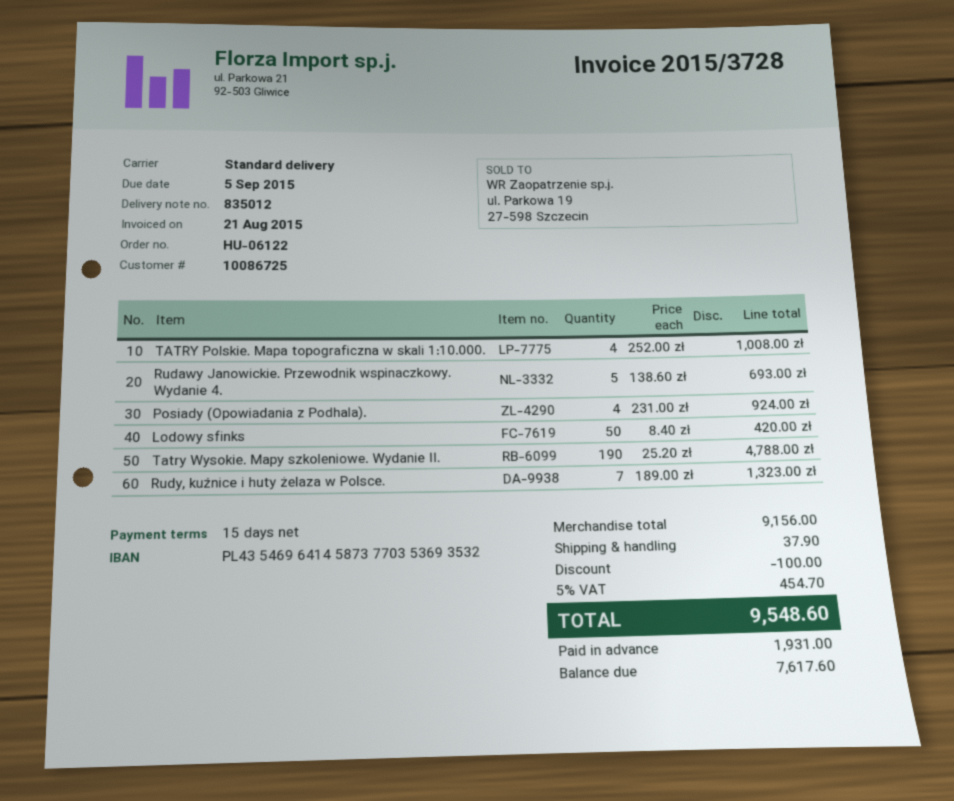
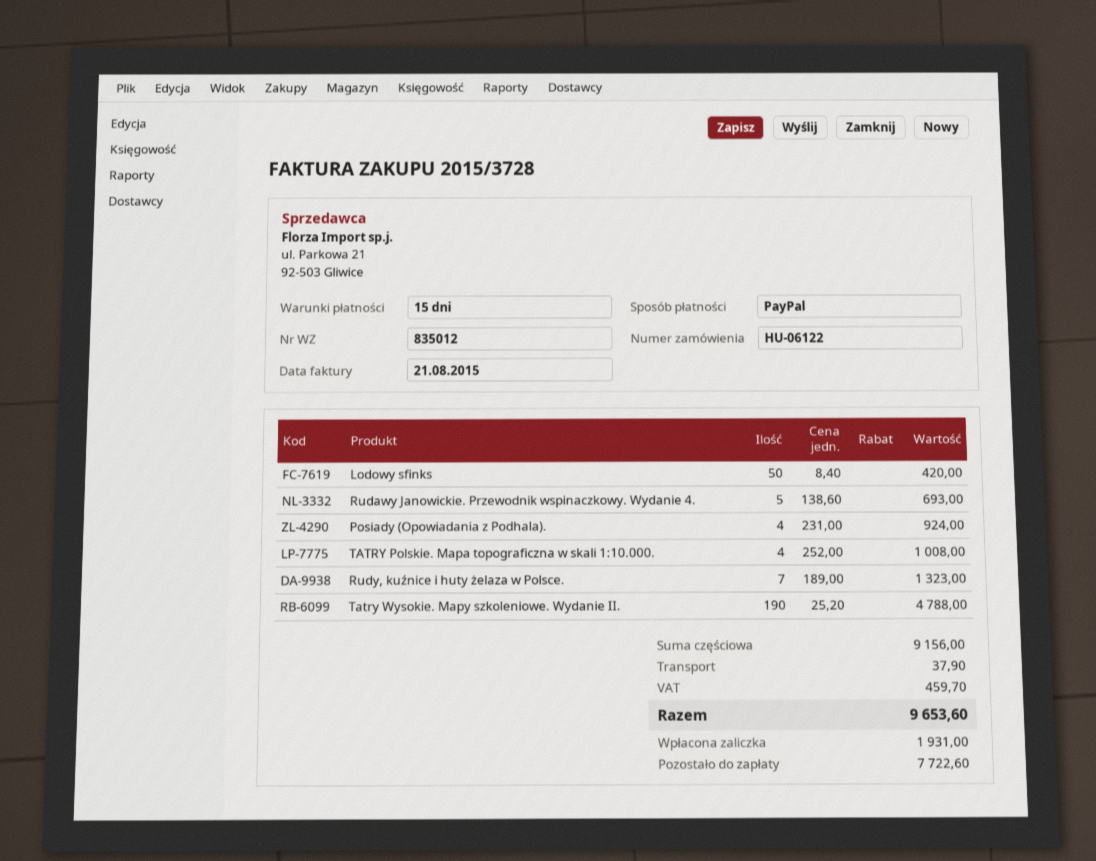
discount: 100.00 -> none
tax: 454.70 -> 459.70
total: 9548.60 -> 9653.60
balance: 7617.60 -> 7722.60

